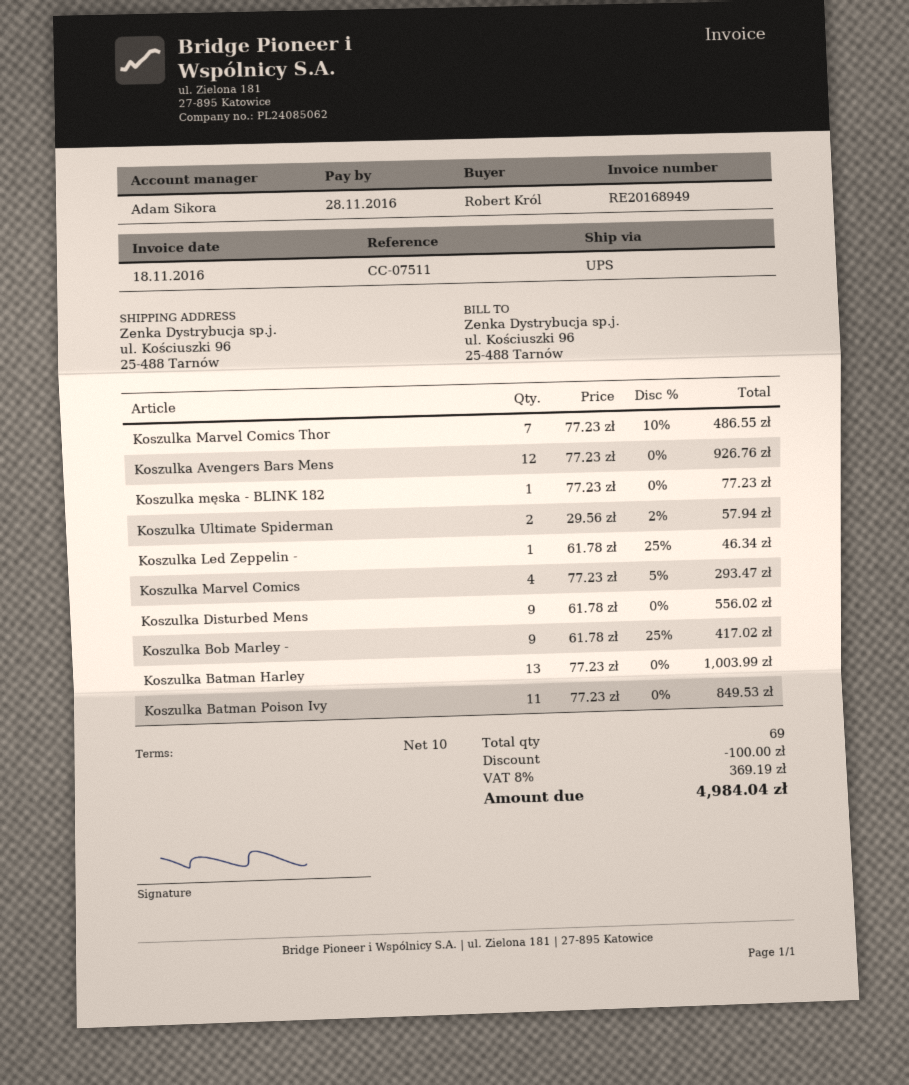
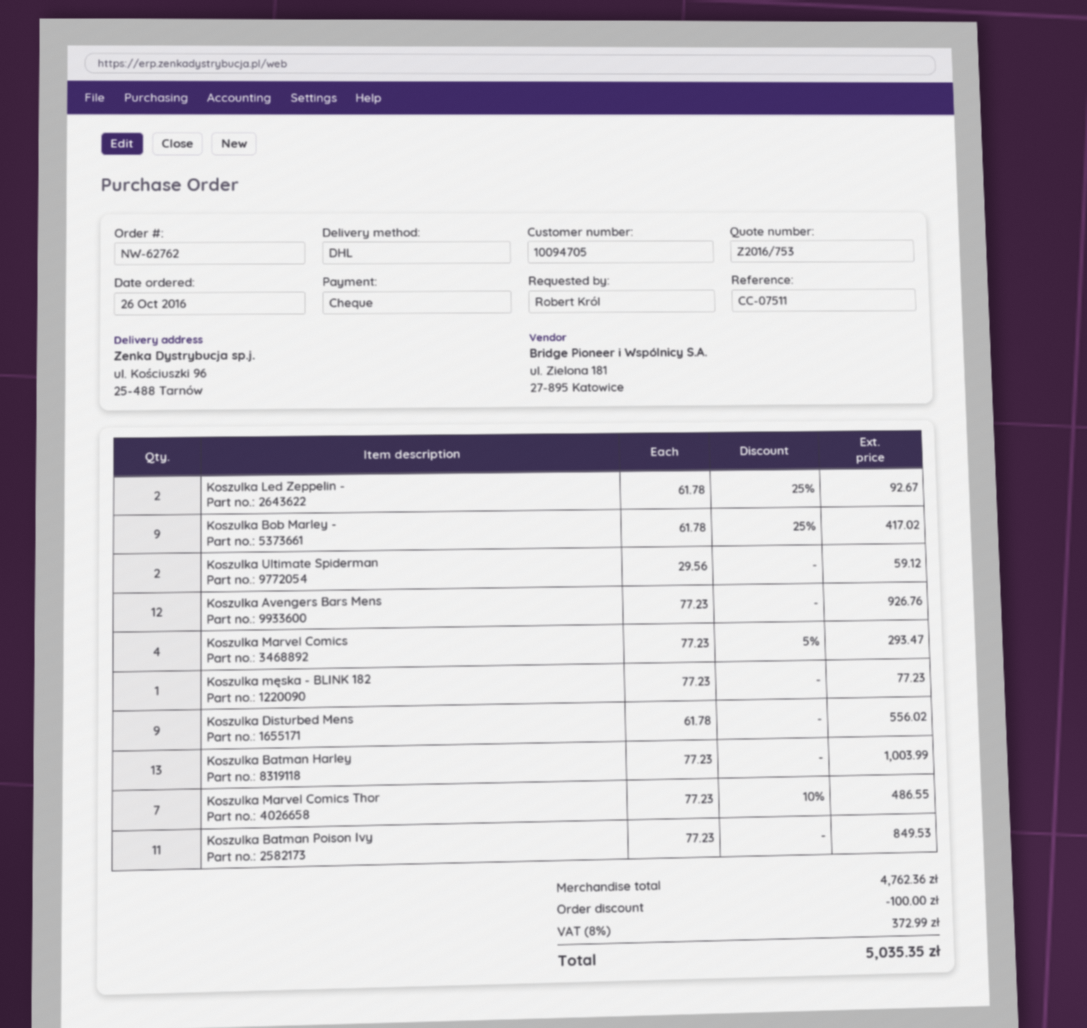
shipping method: UPS -> DHL
Koszulka Ultimate Spiderman: 2 x 29.56 - 2% = 57.94 -> 2 x 29.56 = 59.12
Koszulka Led Zeppelin -: 1 x 61.78 - 25% = 46.34 -> 2 x 61.78 - 25% = 92.67
tax: 8% = 369.19 -> 8% = 372.99
total: 4984.04 -> 5035.35

